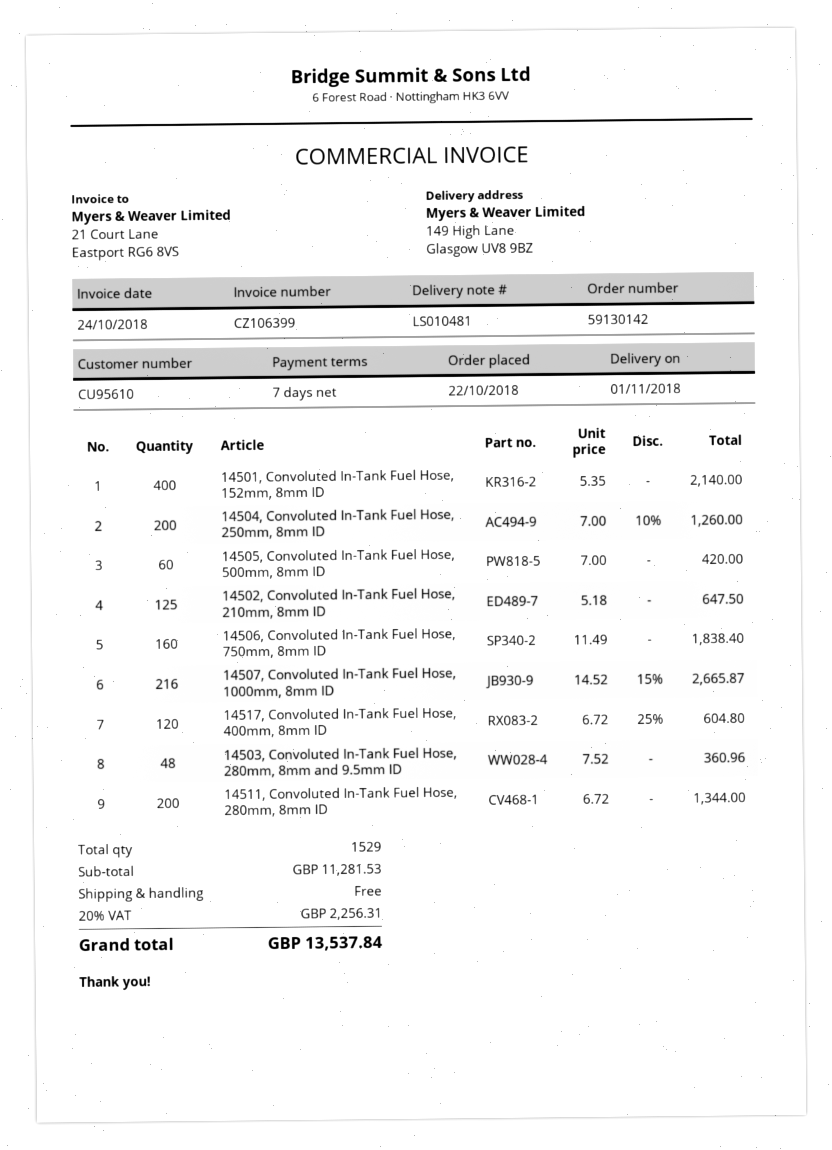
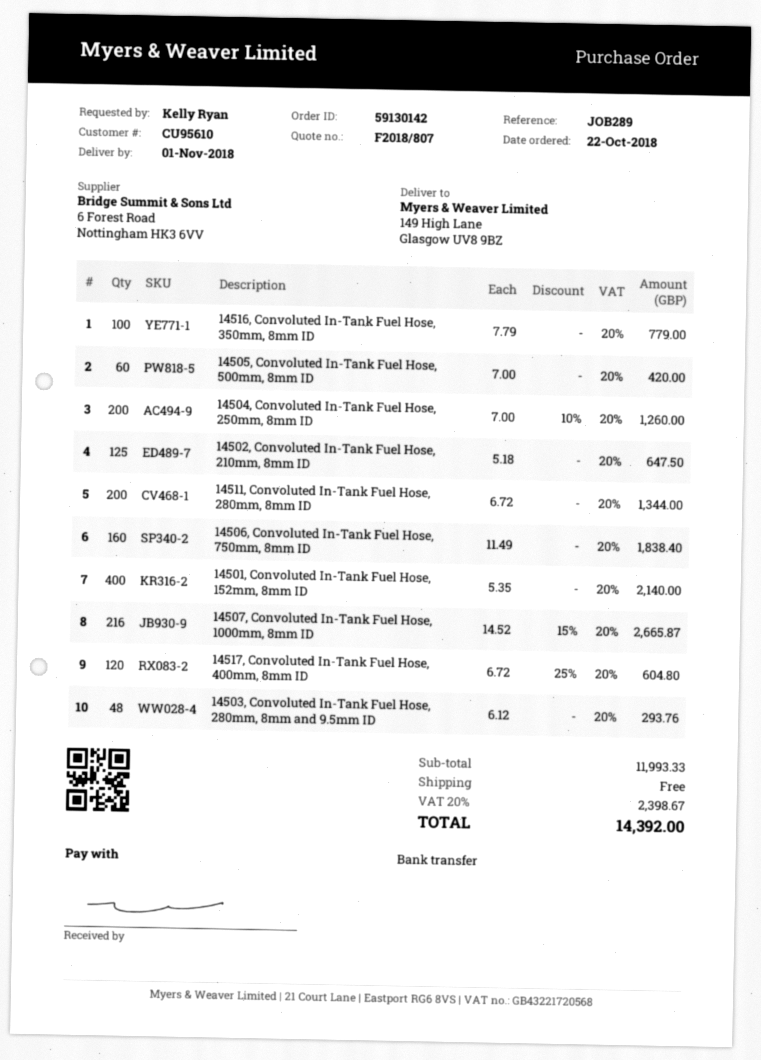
14503, Convoluted In-Tank Fuel Hose, 280mm, 8mm and 9.5mm ID: 48 x 7.52 = 360.96 -> 48 x 6.12 = 293.76
14516, Convoluted In-Tank Fuel Hose, 350mm, 8mm ID: none -> 100 x 7.79 = 779.00
subtotal: 11281.53 -> 11993.33
tax: 20% = 2256.31 -> 20% = 2398.67
total: 13537.84 -> 14392.00

